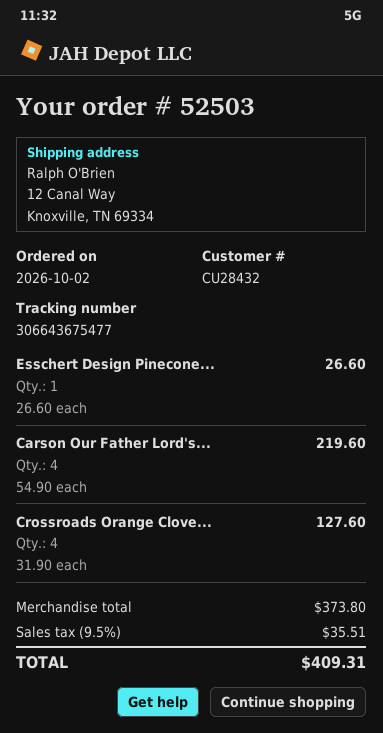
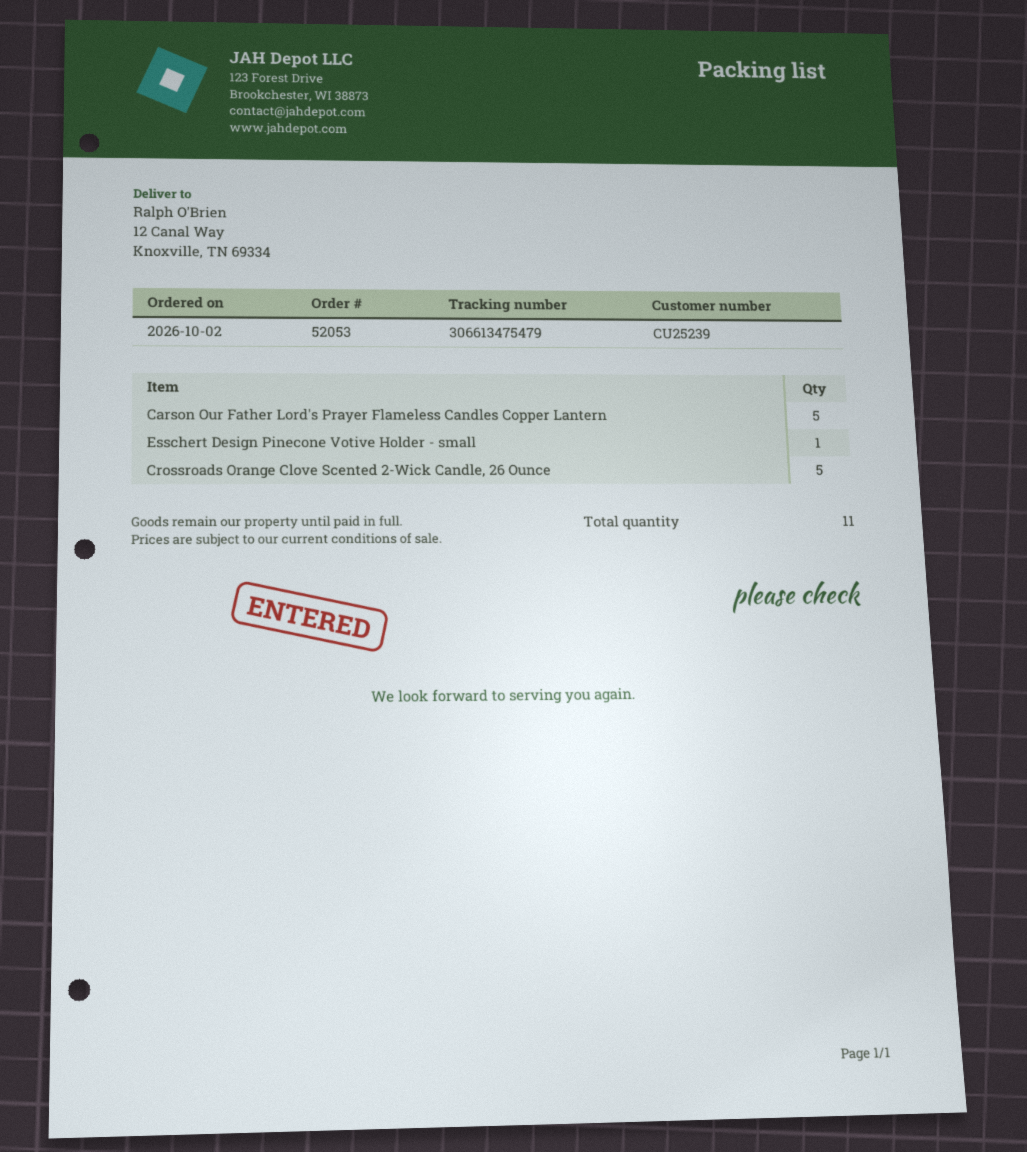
order number: 52503 -> 52053
customer number: CU28432 -> CU25239
tracking number: 306643675477 -> 306613475479
Carson Our Father Lord's...: 4 -> 5
Crossroads Orange Clove...: 4 -> 5

